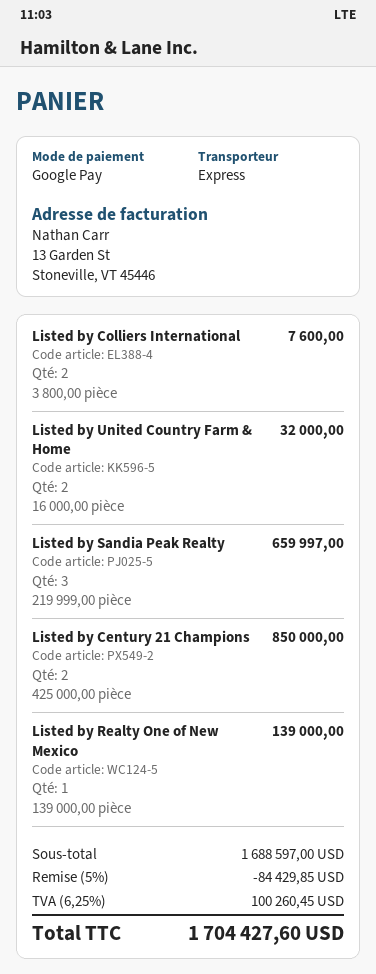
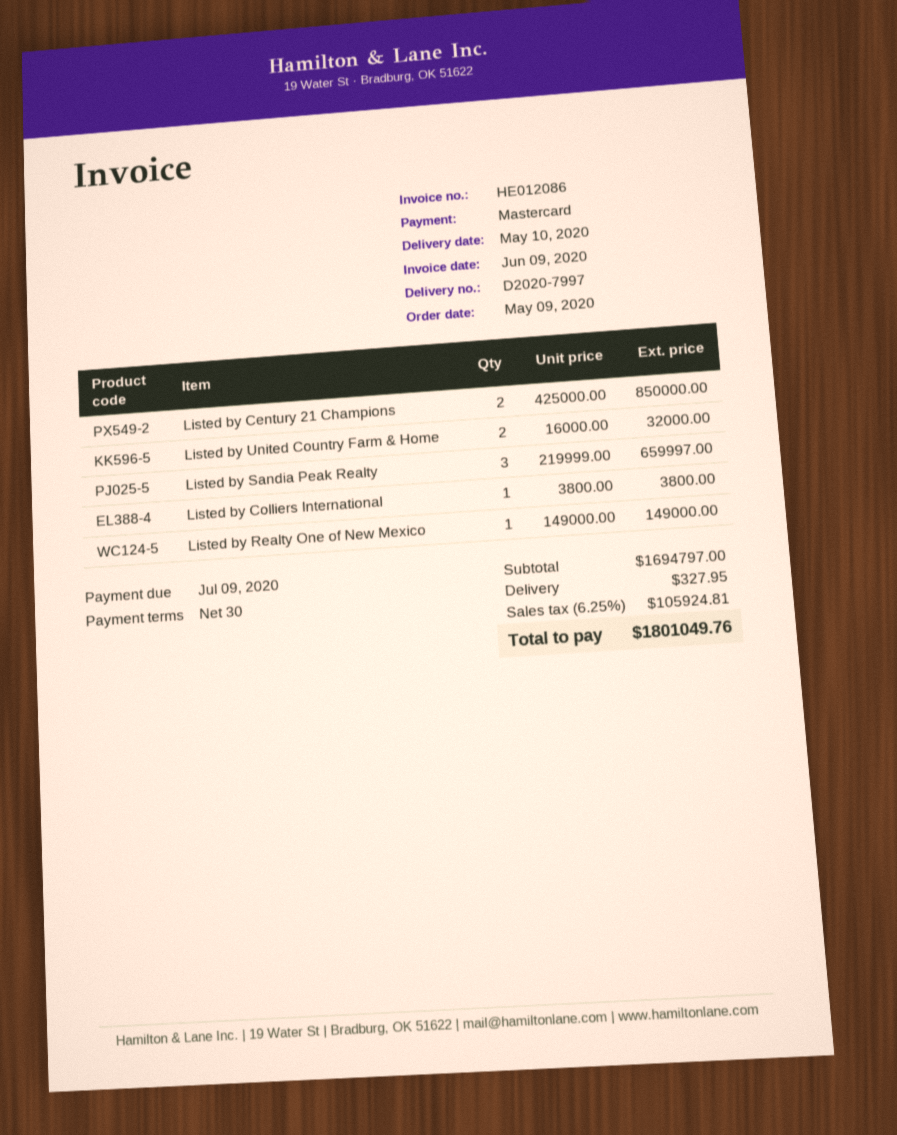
payment method: Google Pay -> Mastercard
Listed by Colliers International: 2 x 3800.00 = 7600.00 -> 1 x 3800.00 = 3800.00
Listed by Realty One of New Mexico: 1 x 139000.00 = 139000.00 -> 1 x 149000.00 = 149000.00
subtotal: 1688597.00 -> 1694797.00
discount: 5% = 84429.85 -> none
shipping: none -> 327.95
tax: 6.25% = 100260.45 -> 6.25% = 105924.81
total: 1704427.60 -> 1801049.76

